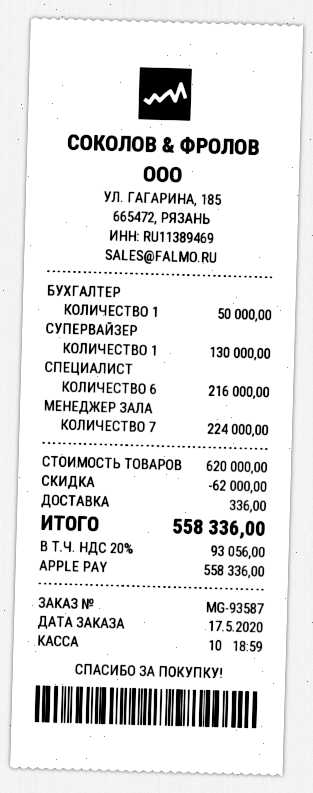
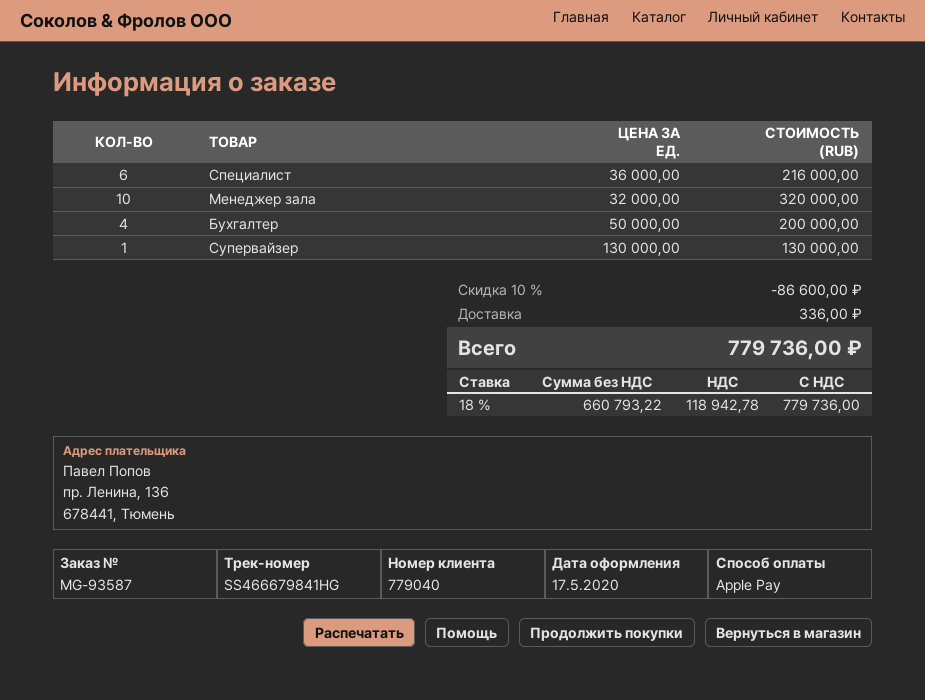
БУХГАЛТЕР: 1 for 50000.00 -> 4 for 200000.00
МЕНЕДЖЕР ЗАЛА: 7 for 224000.00 -> 10 for 320000.00
discount: 62000.00 -> 86600.00
tax: 20% = 93056.00 -> 18% = 118942.78
total: 558336.00 -> 779736.00

